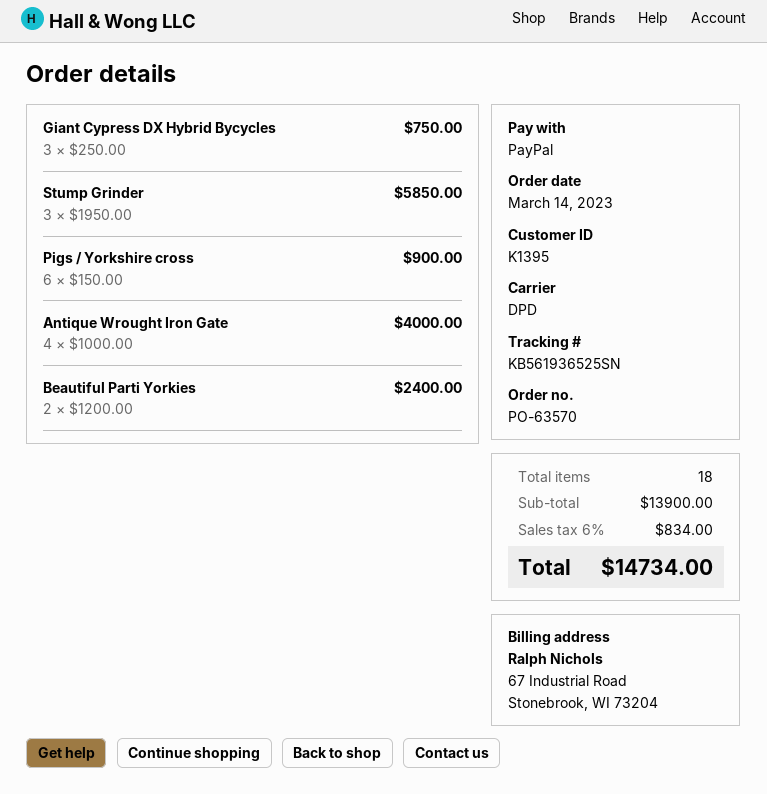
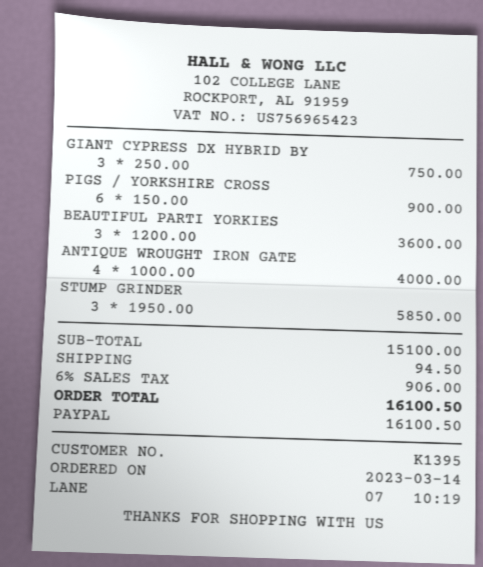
Beautiful Parti Yorkies: 2 x 1200.00 = 2400.00 -> 3 x 1200.00 = 3600.00
subtotal: 13900.00 -> 15100.00
shipping: none -> 94.50
tax: 6% = 834.00 -> 6% = 906.00
total: 14734.00 -> 16100.50

